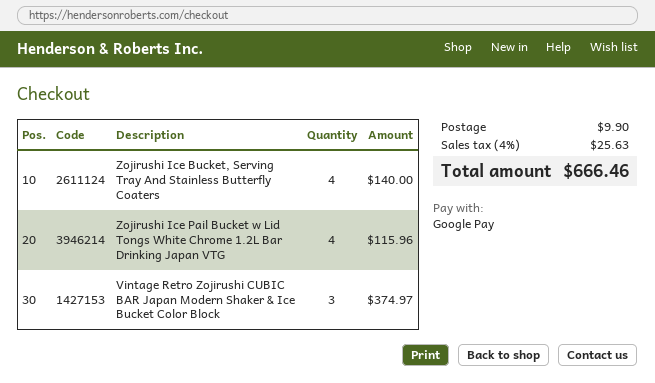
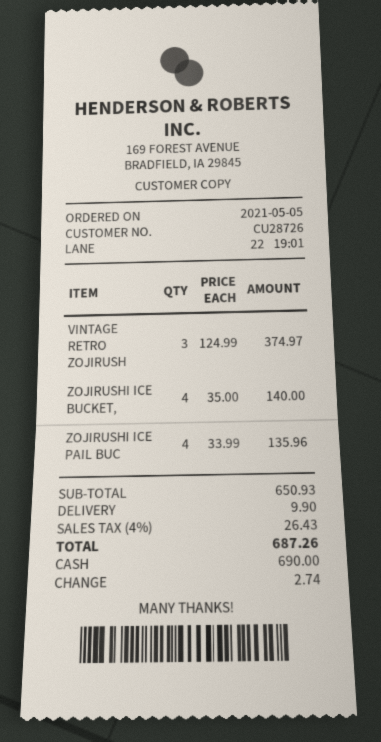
payment method: Google Pay -> cash
Zojirushi Ice Pail Bucket w Lid Tongs White Chrome 1.2L Bar Drinking Japan VTG: 4 for 115.96 -> 4 for 135.96
tax: 4% = 25.63 -> 4% = 26.43
total: 666.46 -> 687.26

